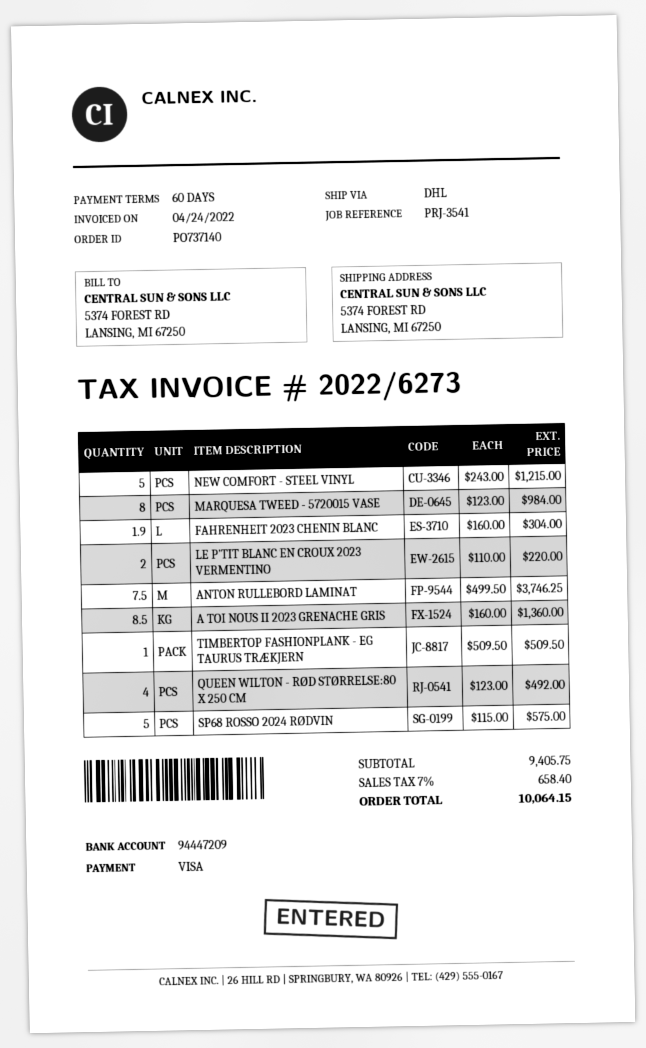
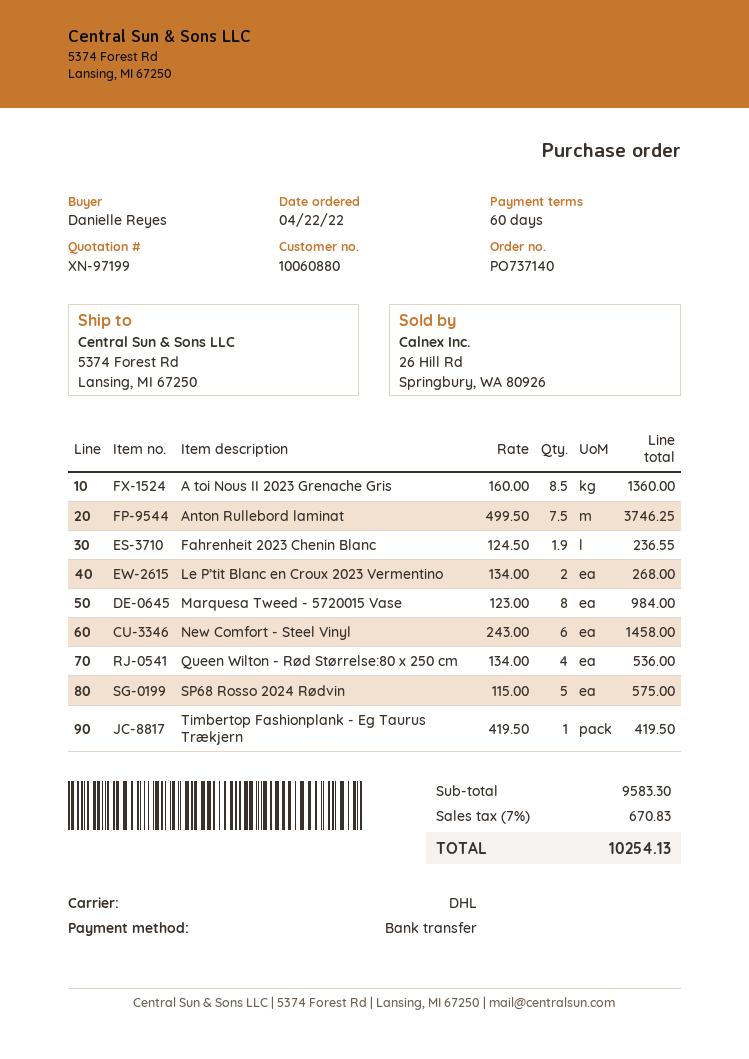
payment method: Visa -> bank transfer
NEW COMFORT - STEEL VINYL: 5 x 243.00 = 1215.00 -> 6 x 243.00 = 1458.00
FAHRENHEIT 2023 CHENIN BLANC: 1.9 x 160.00 = 304.00 -> 1.9 x 124.50 = 236.55
LE P’TIT BLANC EN CROUX 2023 VERMENTINO: 2 x 110.00 = 220.00 -> 2 x 134.00 = 268.00
TIMBERTOP FASHIONPLANK - EG TAURUS TRÆKJERN: 1 x 509.50 = 509.50 -> 1 x 419.50 = 419.50
QUEEN WILTON - RØD STØRRELSE:80 X 250 CM: 4 x 123.00 = 492.00 -> 4 x 134.00 = 536.00
subtotal: 9405.75 -> 9583.30
tax: 7% = 658.40 -> 7% = 670.83
total: 10064.15 -> 10254.13

